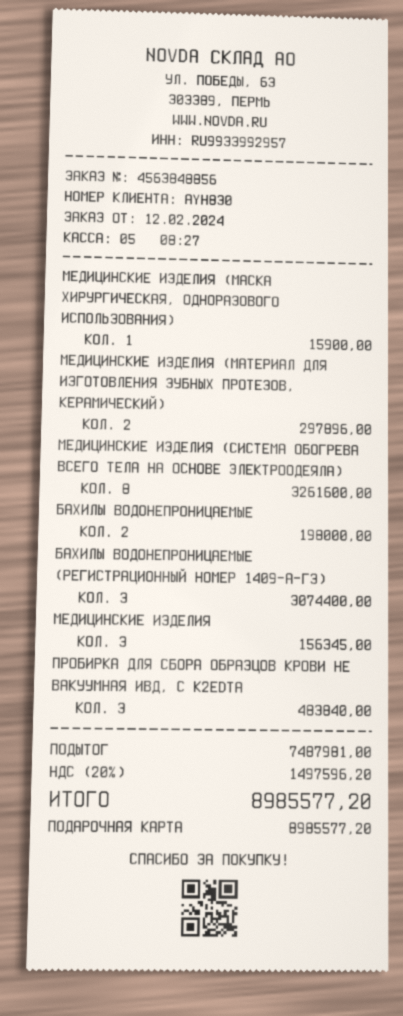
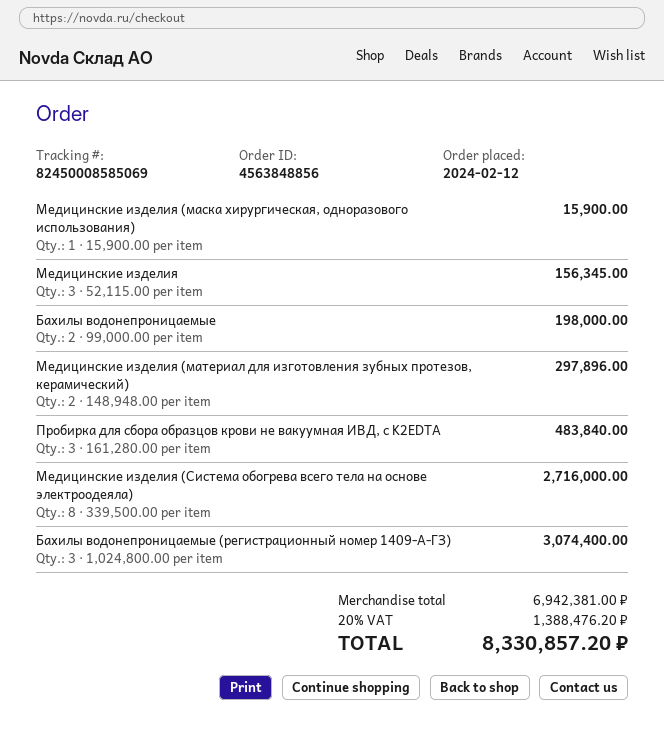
МЕДИЦИНСКИЕ ИЗДЕЛИЯ (СИСТЕМА ОБОГРЕВА ВСЕГО ТЕЛА НА ОСНОВЕ ЭЛЕКТРООДЕЯЛА): 8 for 3261600.00 -> 8 for 2716000.00
subtotal: 7487981.00 -> 6942381.00
tax: 20% = 1497596.20 -> 20% = 1388476.20
total: 8985577.20 -> 8330857.20

